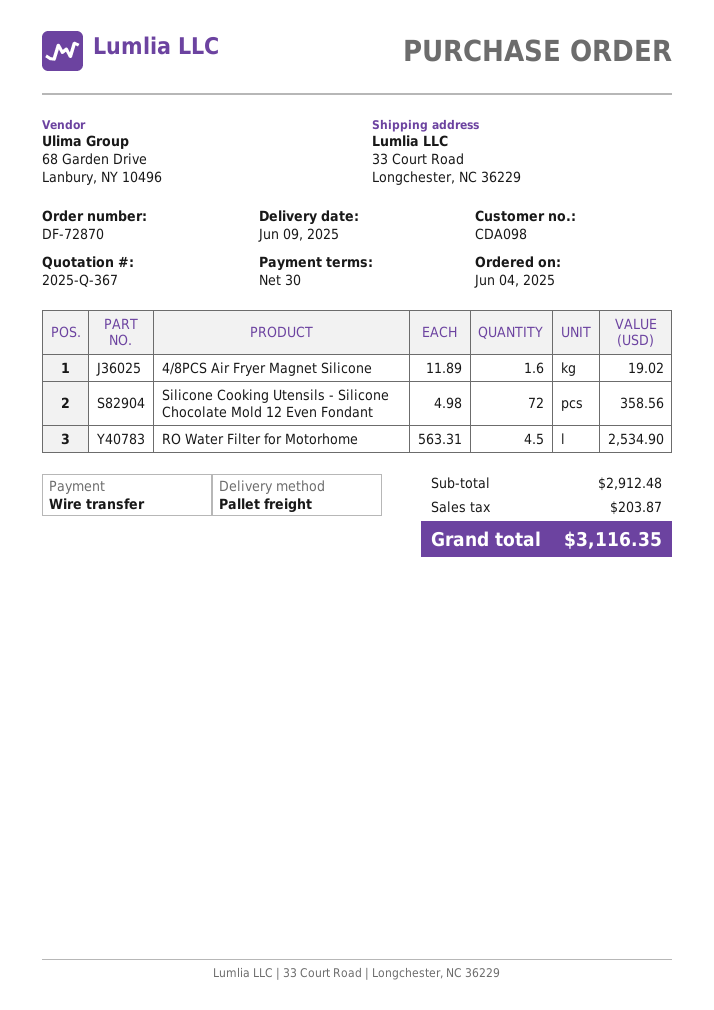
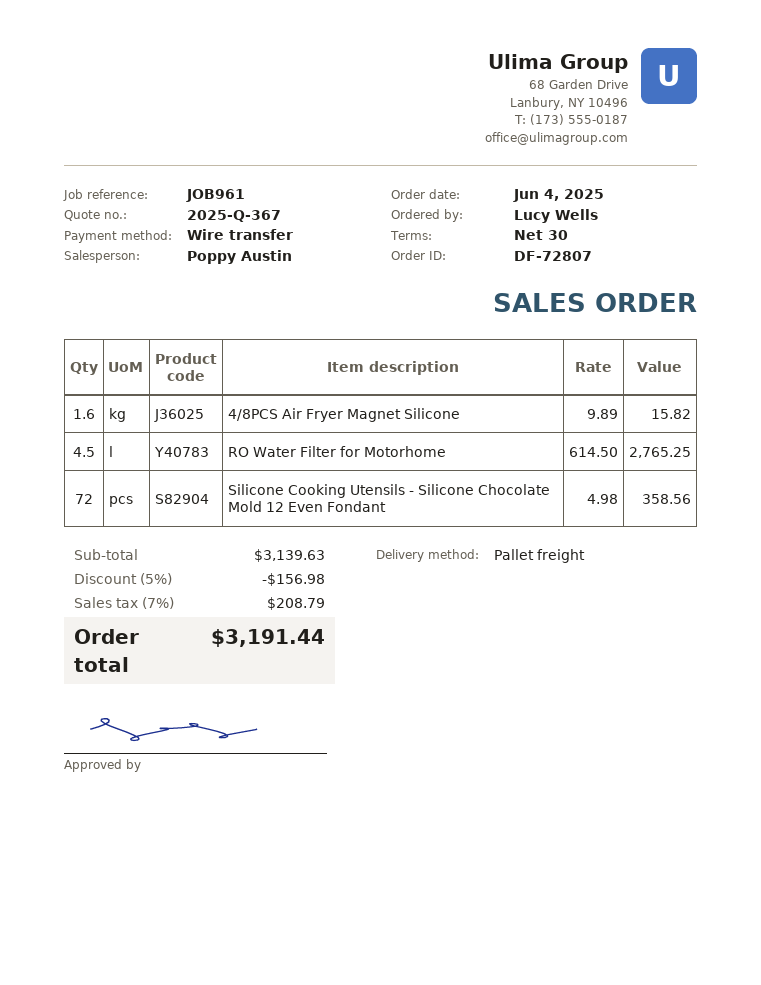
order number: DF-72870 -> DF-72807
4/8PCS Air Fryer Magnet Silicone: 1.6 x 11.89 = 19.02 -> 1.6 x 9.89 = 15.82
RO Water Filter for Motorhome: 4.5 x 563.31 = 2534.90 -> 4.5 x 614.50 = 2765.25
subtotal: 2912.48 -> 3139.63
discount: none -> 5% = 156.98
tax: 203.87 -> 208.79
total: 3116.35 -> 3191.44

